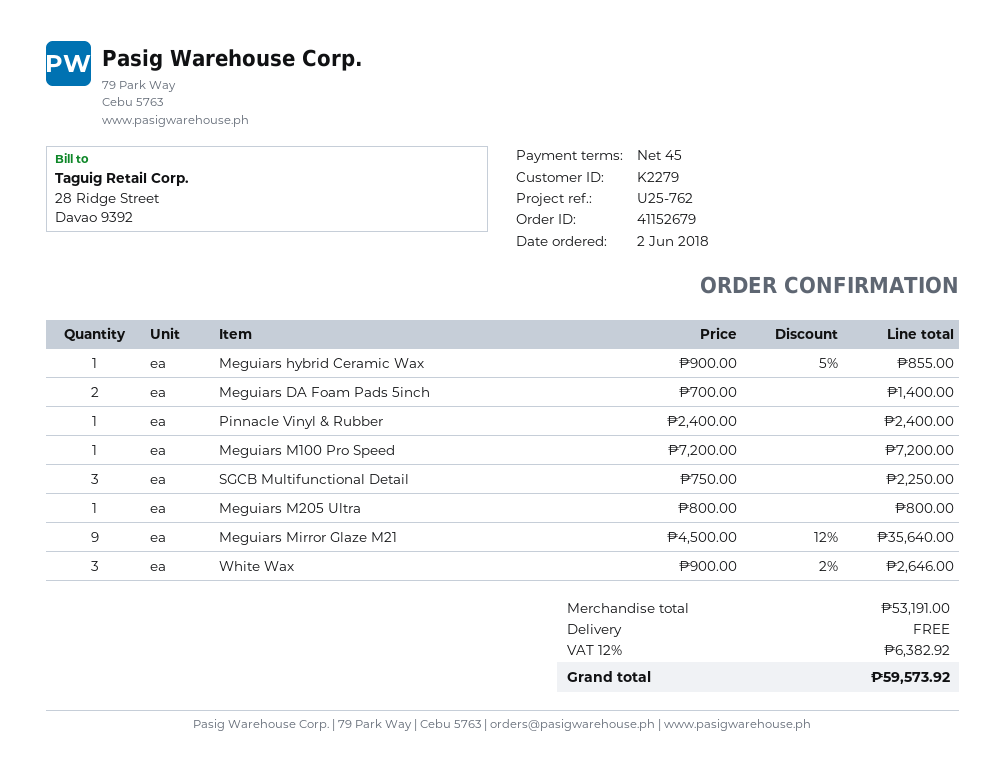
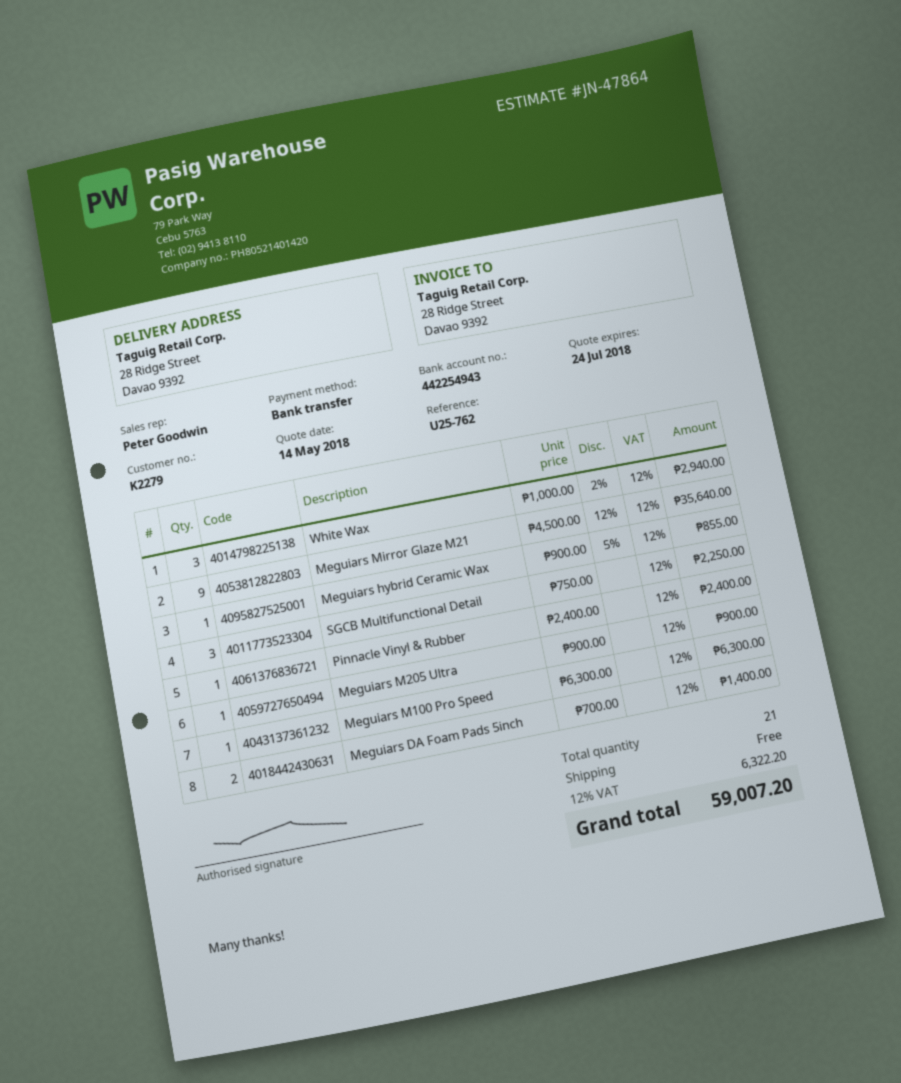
Meguiars M100 Pro Speed: 1 x 7200.00 = 7200.00 -> 1 x 6300.00 = 6300.00
Meguiars M205 Ultra: 1 x 800.00 = 800.00 -> 1 x 900.00 = 900.00
White Wax: 3 x 900.00 - 2% = 2646.00 -> 3 x 1000.00 - 2% = 2940.00
tax: 12% = 6382.92 -> 12% = 6322.20
total: 59573.92 -> 59007.20

